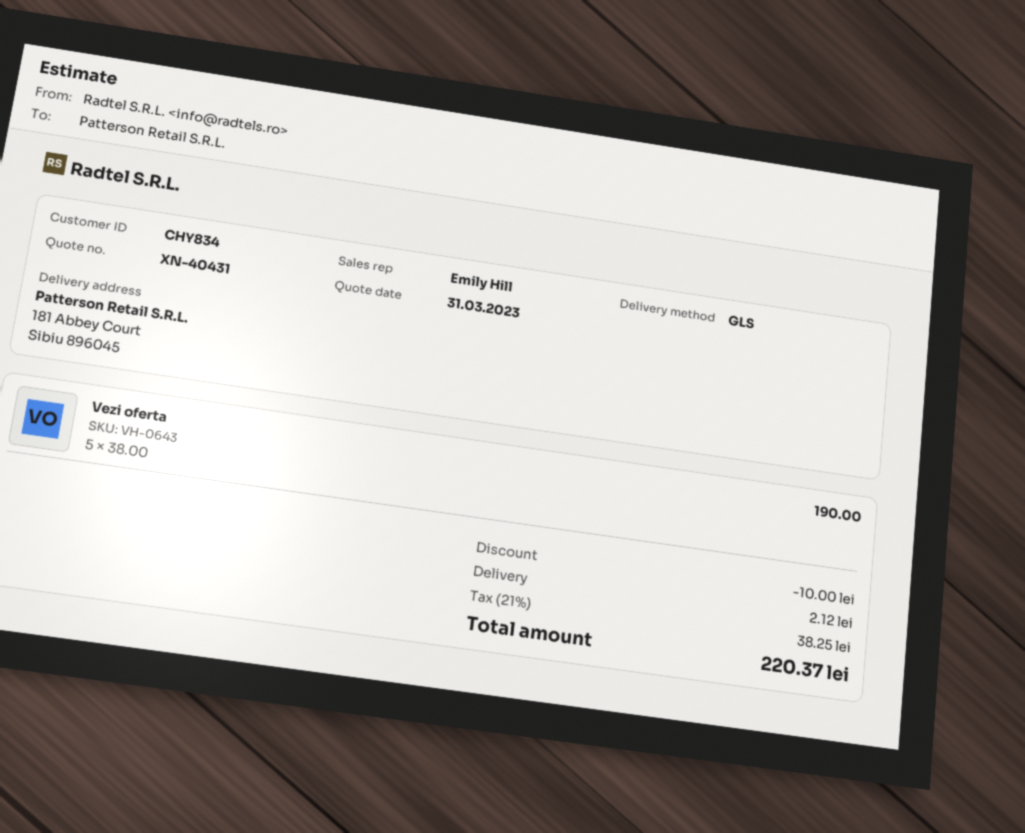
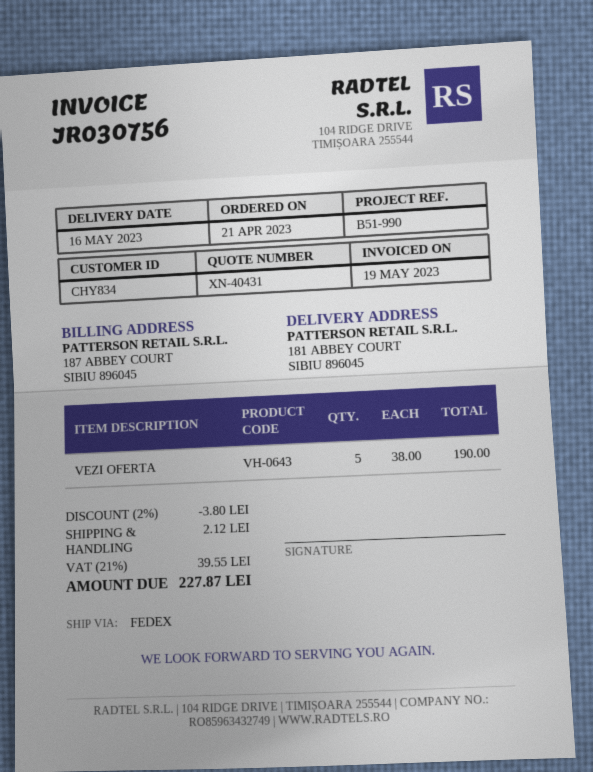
shipping method: GLS -> FedEx
discount: 10.00 -> 3.80
tax: 21% = 38.25 -> 21% = 39.55
total: 220.37 -> 227.87

